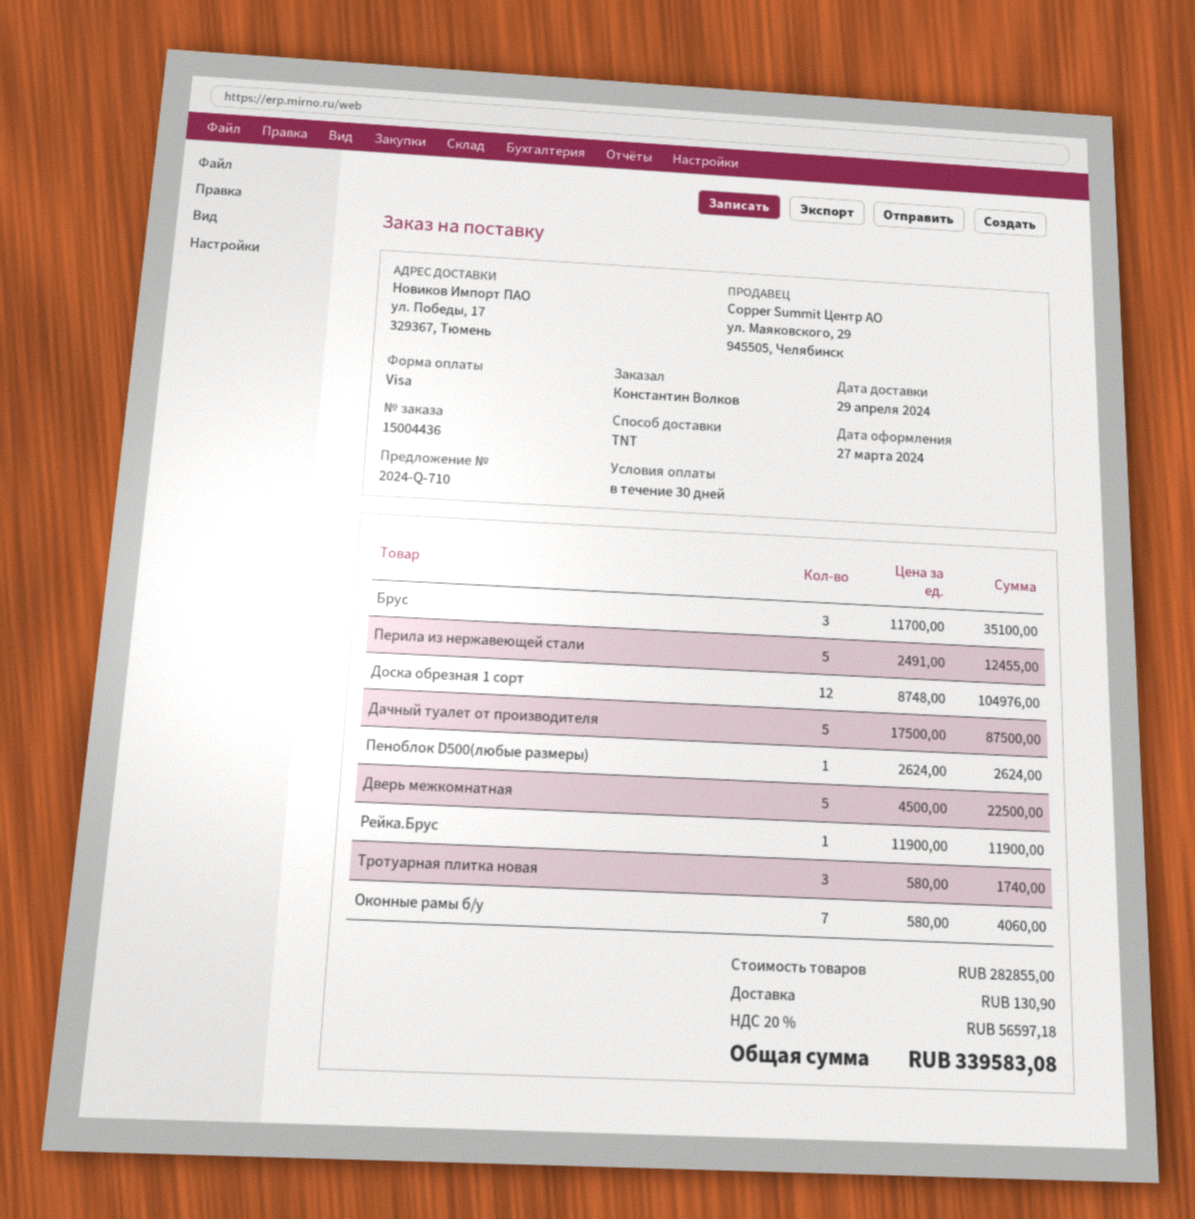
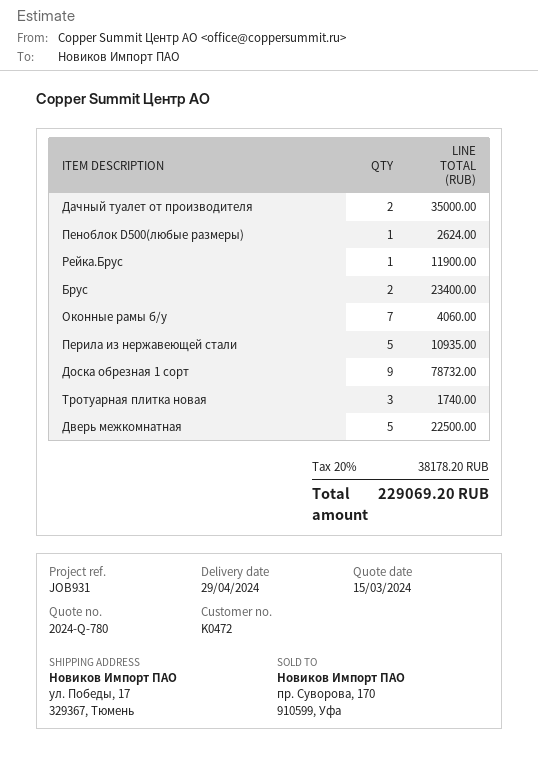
quote number: 2024-Q-710 -> 2024-Q-780
Брус: 3 for 35100.00 -> 2 for 23400.00
Перила из нержавеющей стали: 5 for 12455.00 -> 5 for 10935.00
Доска обрезная 1 сорт: 12 for 104976.00 -> 9 for 78732.00
Дачный туалет от производителя: 5 for 87500.00 -> 2 for 35000.00
shipping: 130.90 -> none
tax: 20% = 56597.18 -> 20% = 38178.20
total: 339583.08 -> 229069.20

